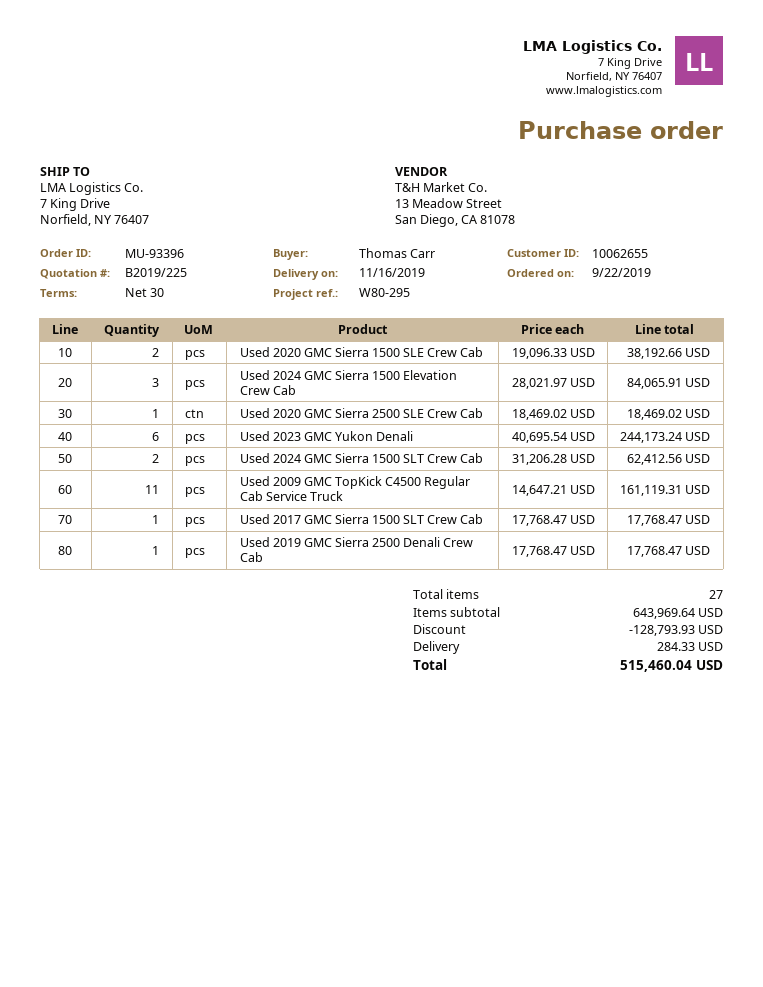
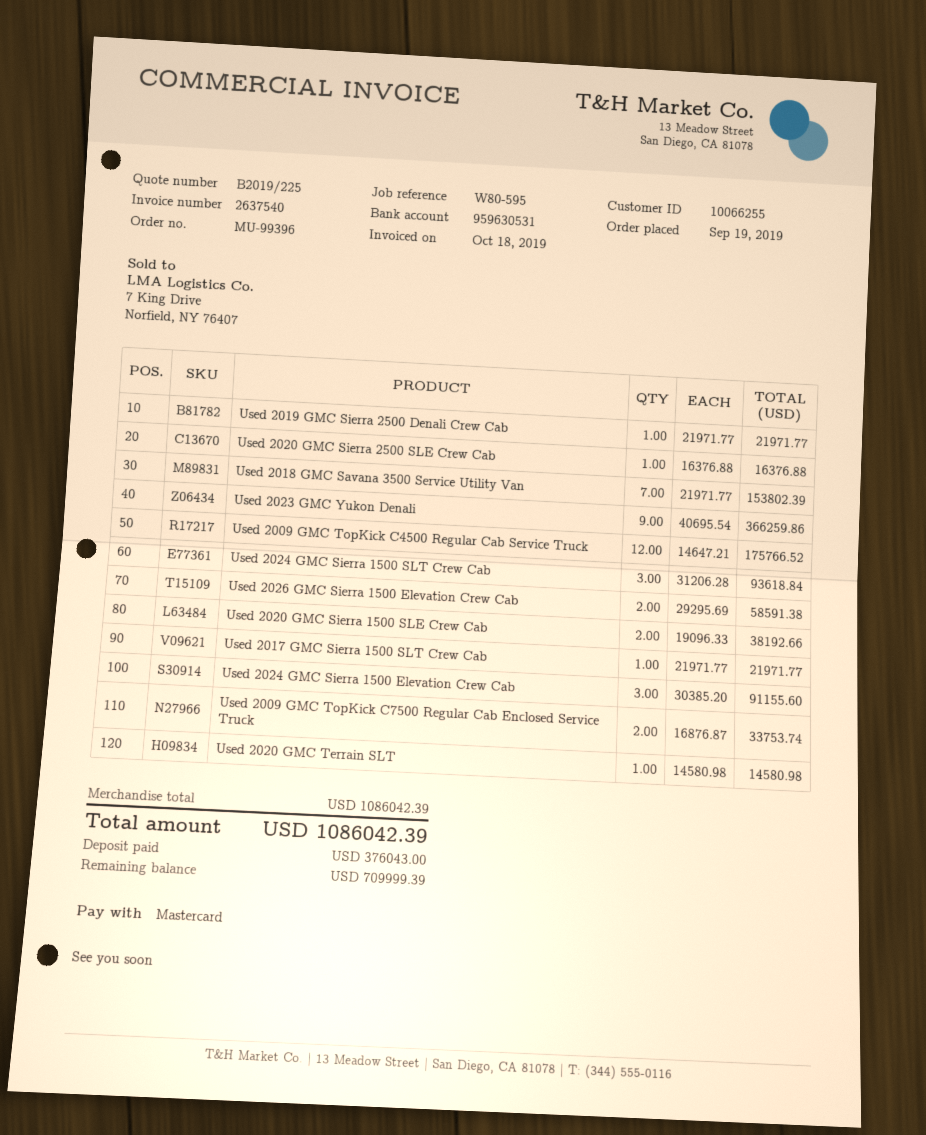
order number: MU-93396 -> MU-99396
order date: 2019-09-22 -> 2019-09-19
customer number: 10062655 -> 10066255
reference: W80-295 -> W80-595
Used 2024 GMC Sierra 1500 Elevation Crew Cab: 3 x 28021.97 = 84065.91 -> 3 x 30385.20 = 91155.60
Used 2020 GMC Sierra 2500 SLE Crew Cab: 1 x 18469.02 = 18469.02 -> 1 x 16376.88 = 16376.88
Used 2023 GMC Yukon Denali: 6 x 40695.54 = 244173.24 -> 9 x 40695.54 = 366259.86
Used 2024 GMC Sierra 1500 SLT Crew Cab: 2 x 31206.28 = 62412.56 -> 3 x 31206.28 = 93618.84
Used 2009 GMC TopKick C4500 Regular Cab Service Truck: 11 x 14647.21 = 161119.31 -> 12 x 14647.21 = 175766.52
Used 2017 GMC Sierra 1500 SLT Crew Cab: 1 x 17768.47 = 17768.47 -> 1 x 21971.77 = 21971.77
Used 2019 GMC Sierra 2500 Denali Crew Cab: 1 x 17768.47 = 17768.47 -> 1 x 21971.77 = 21971.77
Used 2018 GMC Savana 3500 Service Utility Van: none -> 7 x 21971.77 = 153802.39
Used 2026 GMC Sierra 1500 Elevation Crew Cab: none -> 2 x 29295.69 = 58591.38
Used 2009 GMC TopKick C7500 Regular Cab Enclosed Service Truck: none -> 2 x 16876.87 = 33753.74
Used 2020 GMC Terrain SLT: none -> 1 x 14580.98 = 14580.98
subtotal: 643969.64 -> 1086042.39
discount: 128793.93 -> none
shipping: 284.33 -> none
total: 515460.04 -> 1086042.39

